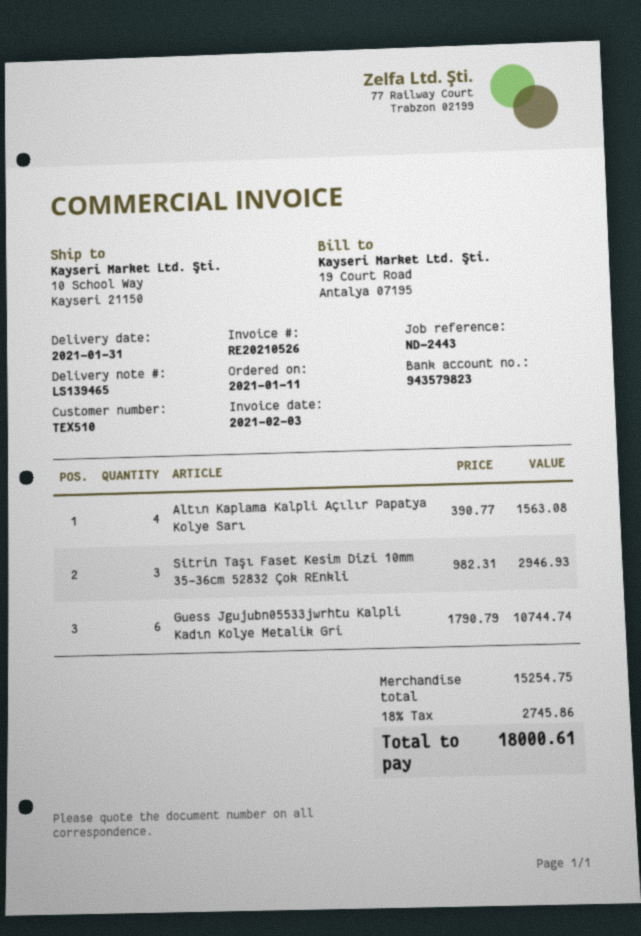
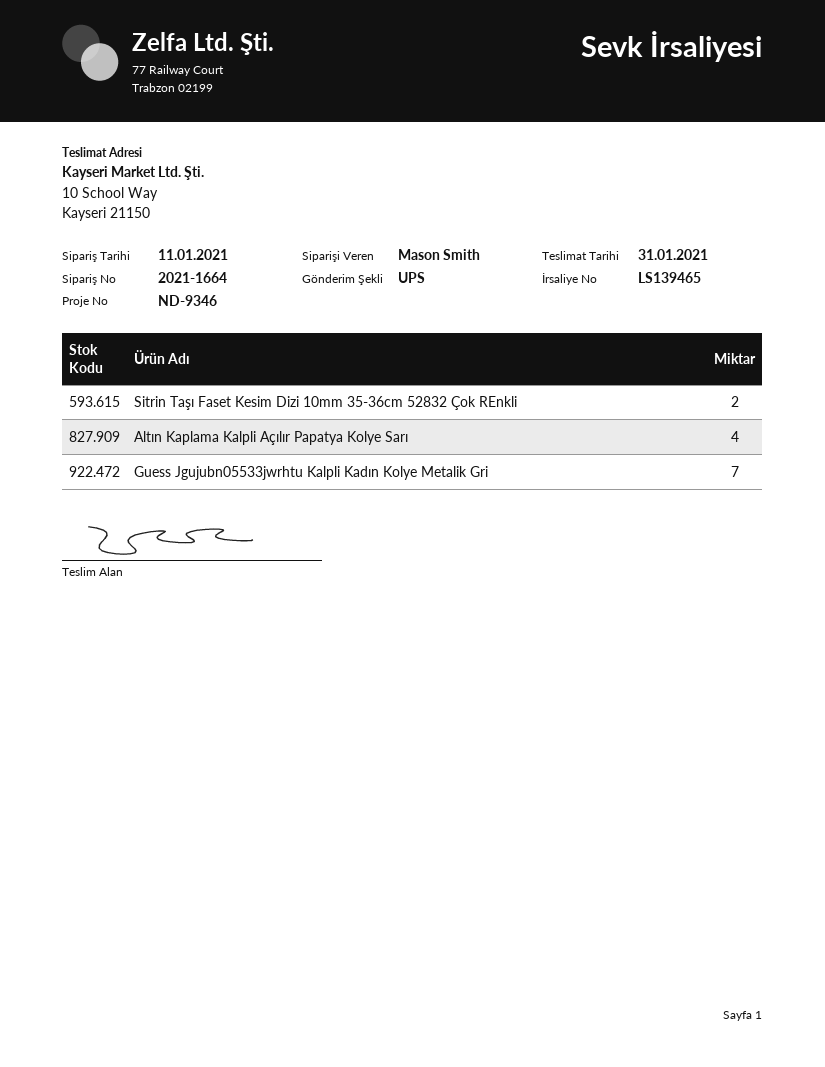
reference: ND-2443 -> ND-9346
Sitrin Taşı Faset Kesim Dizi 10mm 35-36cm 52832 Çok REnkli: 3 -> 2
Guess Jgujubn05533jwrhtu Kalpli Kadın Kolye Metalik Gri: 6 -> 7

